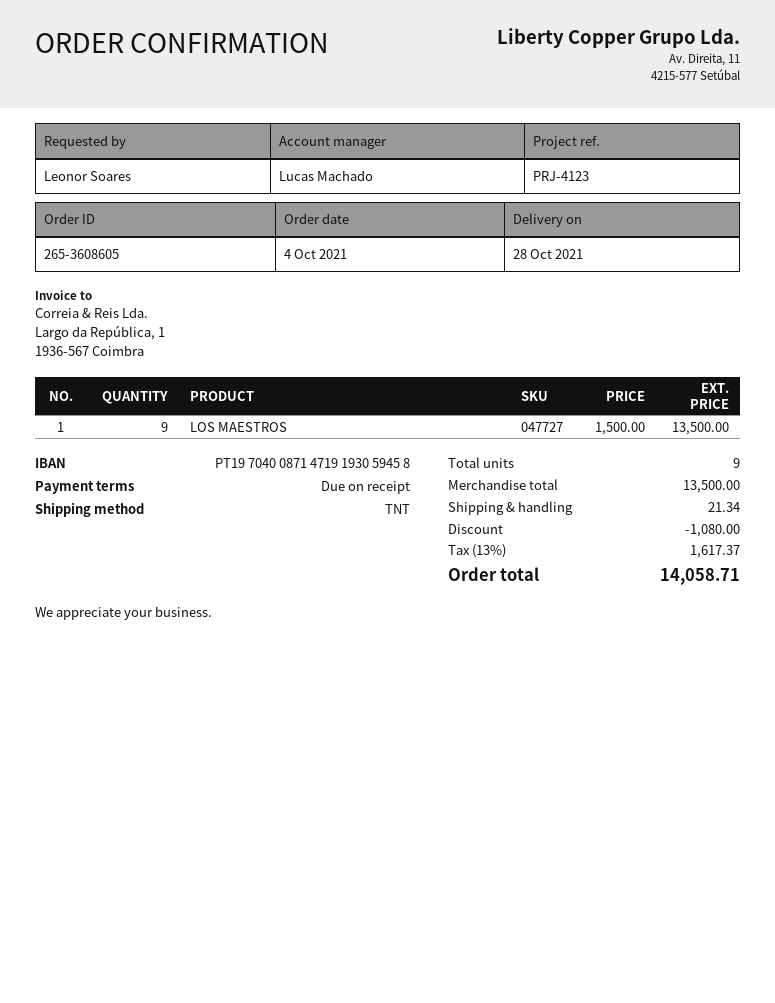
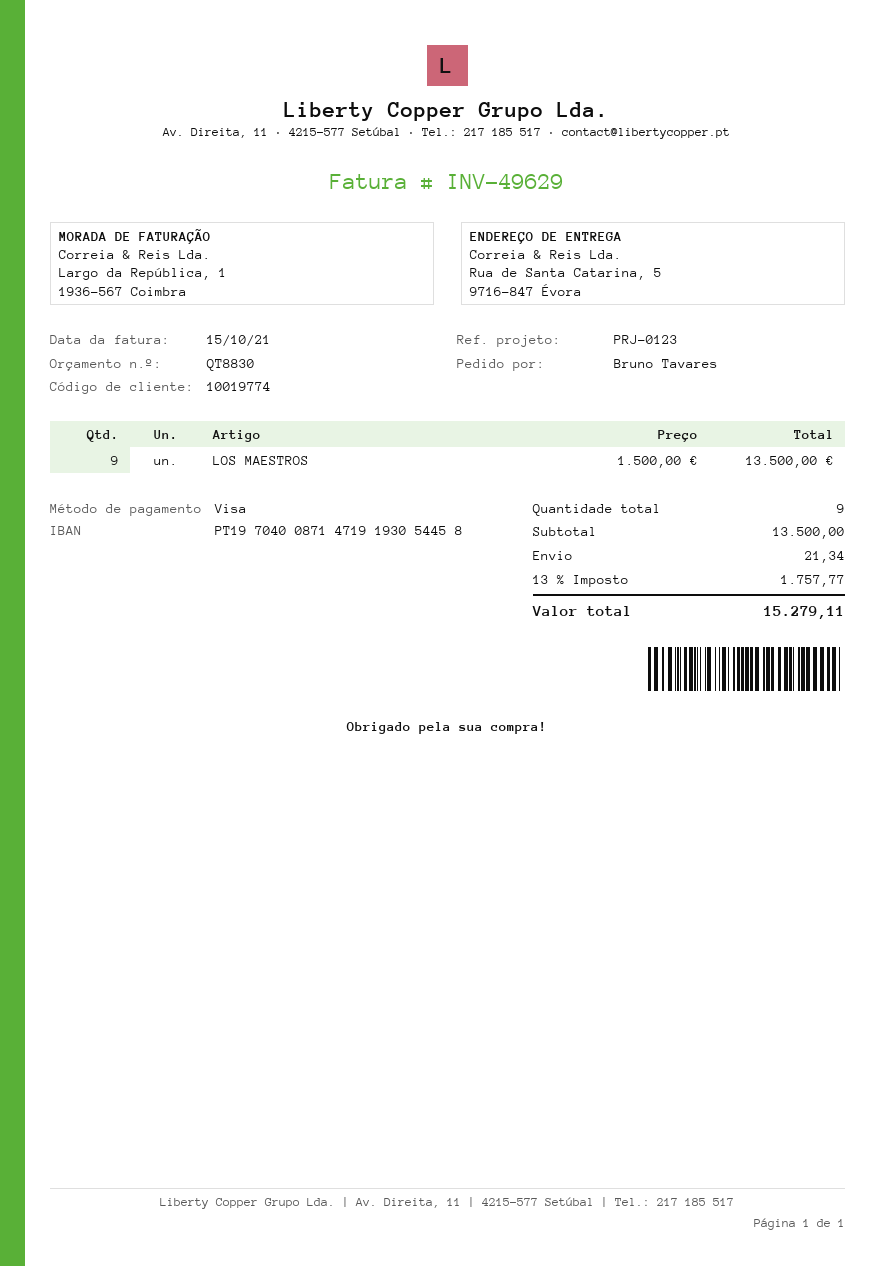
reference: PRJ-4123 -> PRJ-0123
ordered by: Leonor Soares -> Bruno Tavares
bank account: PT19704008714719193059458 -> PT19704008714719193054458
discount: 1080.00 -> none
tax: 13% = 1617.37 -> 13% = 1757.77
total: 14058.71 -> 15279.11

